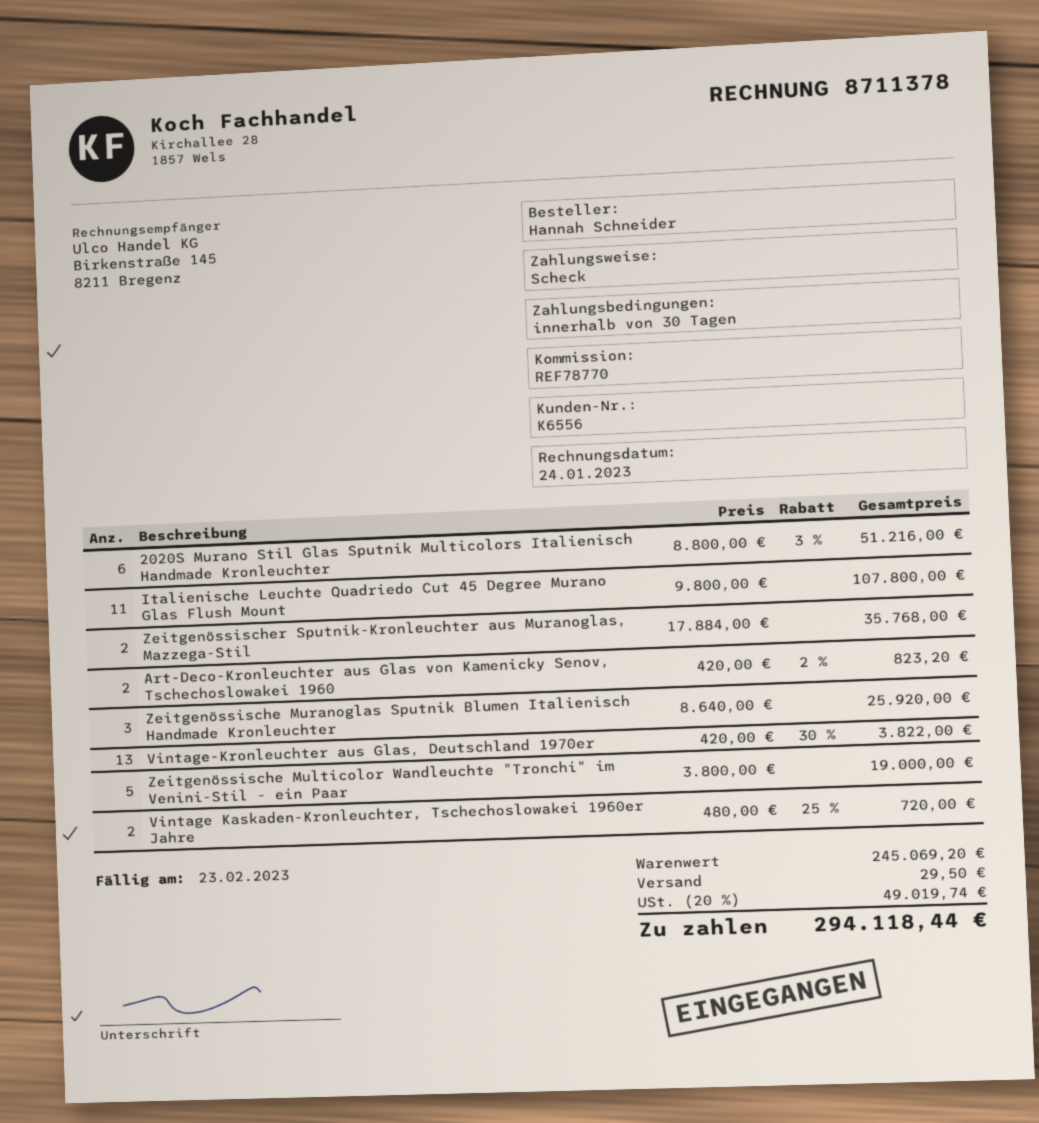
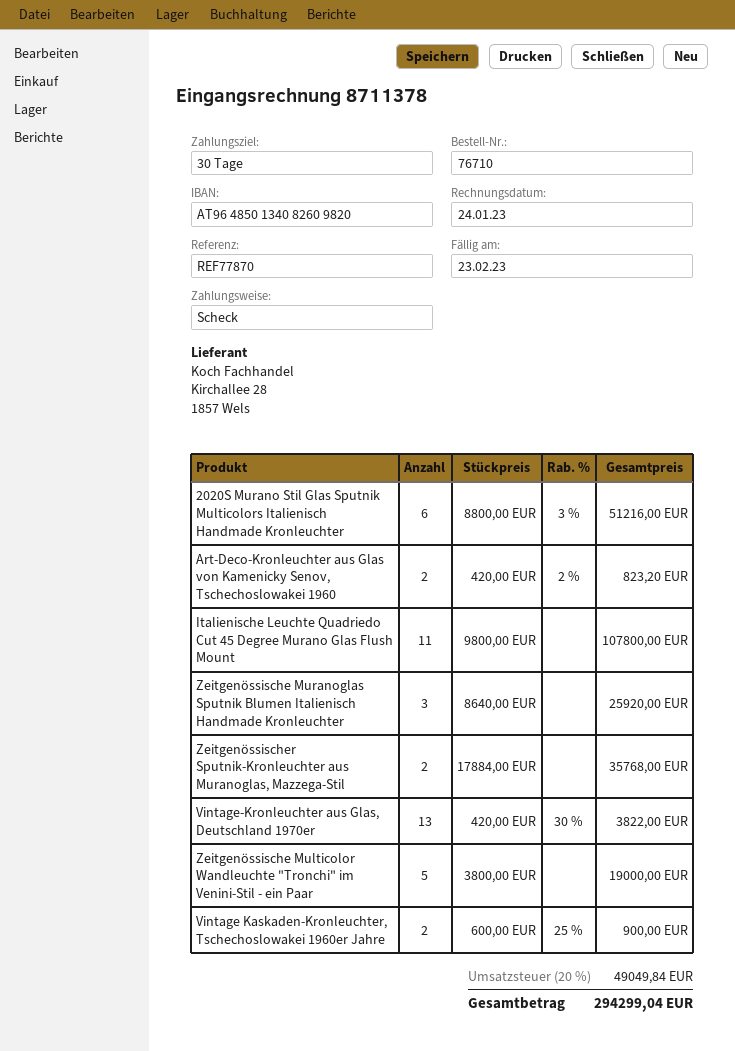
reference: REF78770 -> REF77870
Vintage Kaskaden-Kronleuchter, Tschechoslowakei 1960er Jahre: 2 x 480.00 - 25% = 720.00 -> 2 x 600.00 - 25% = 900.00
shipping: 29.50 -> none
tax: 20% = 49019.74 -> 20% = 49049.84
total: 294118.44 -> 294299.04

